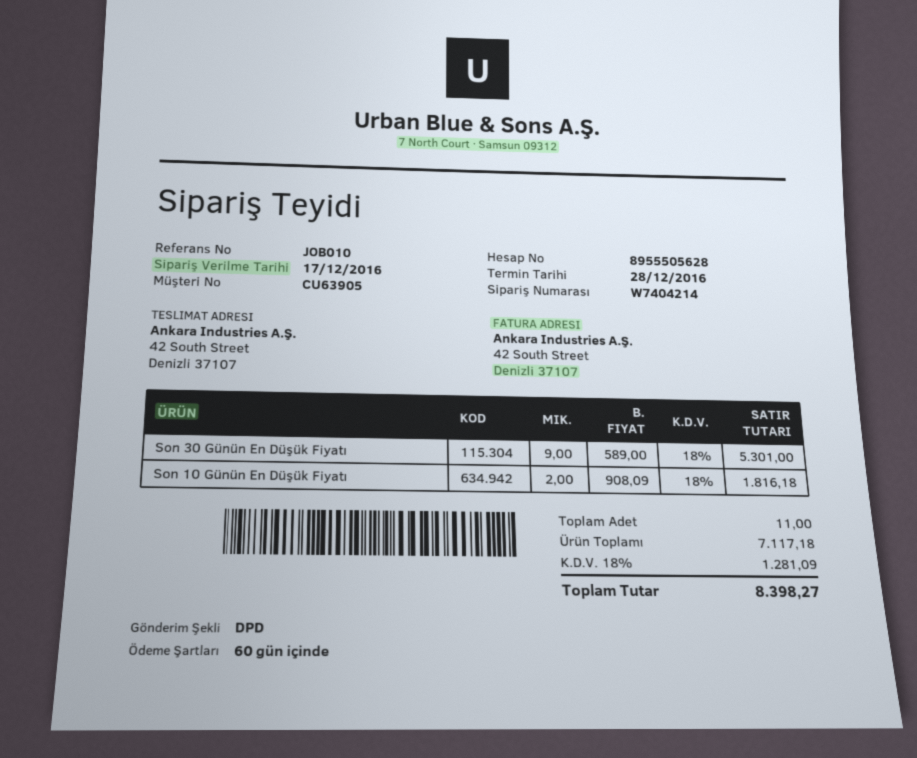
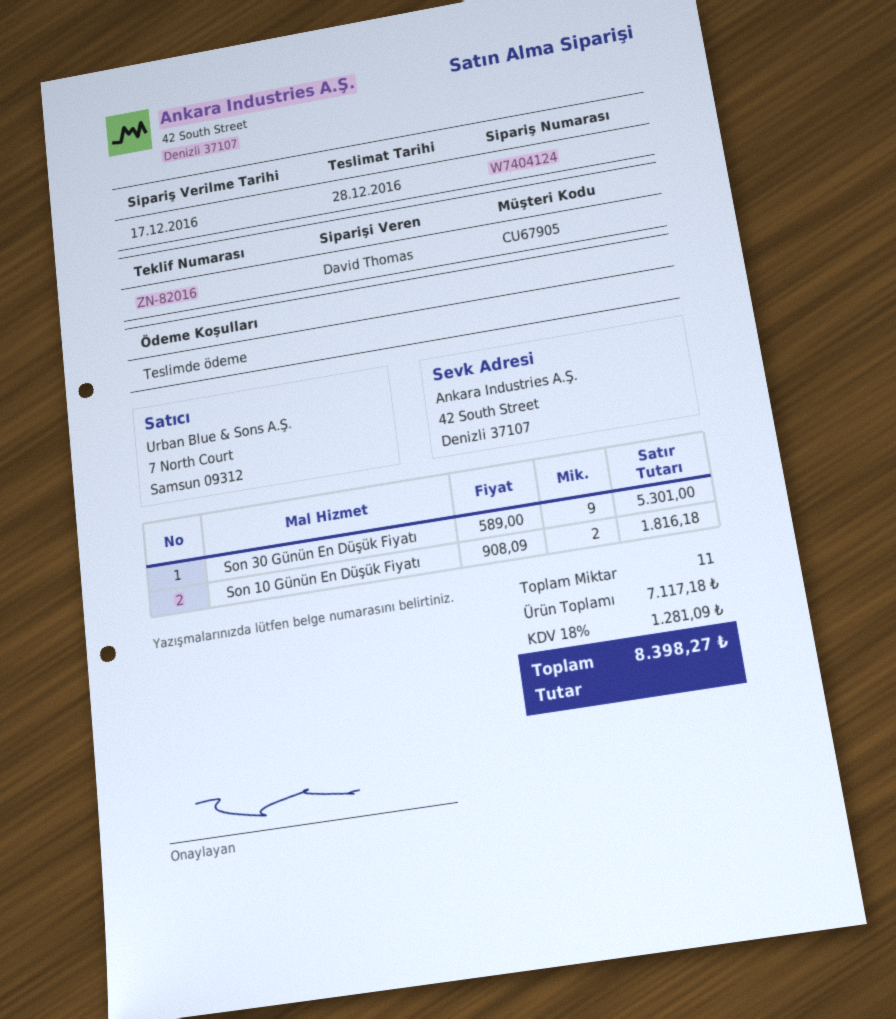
order number: W7404214 -> W7404124
payment terms: 60 days -> on receipt
customer number: CU63905 -> CU67905

